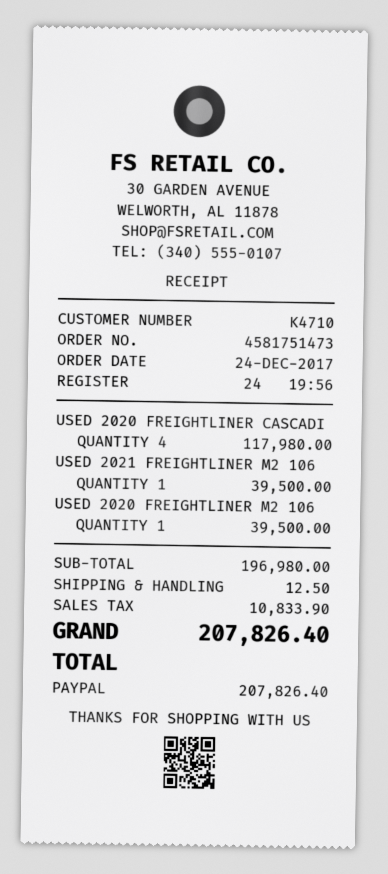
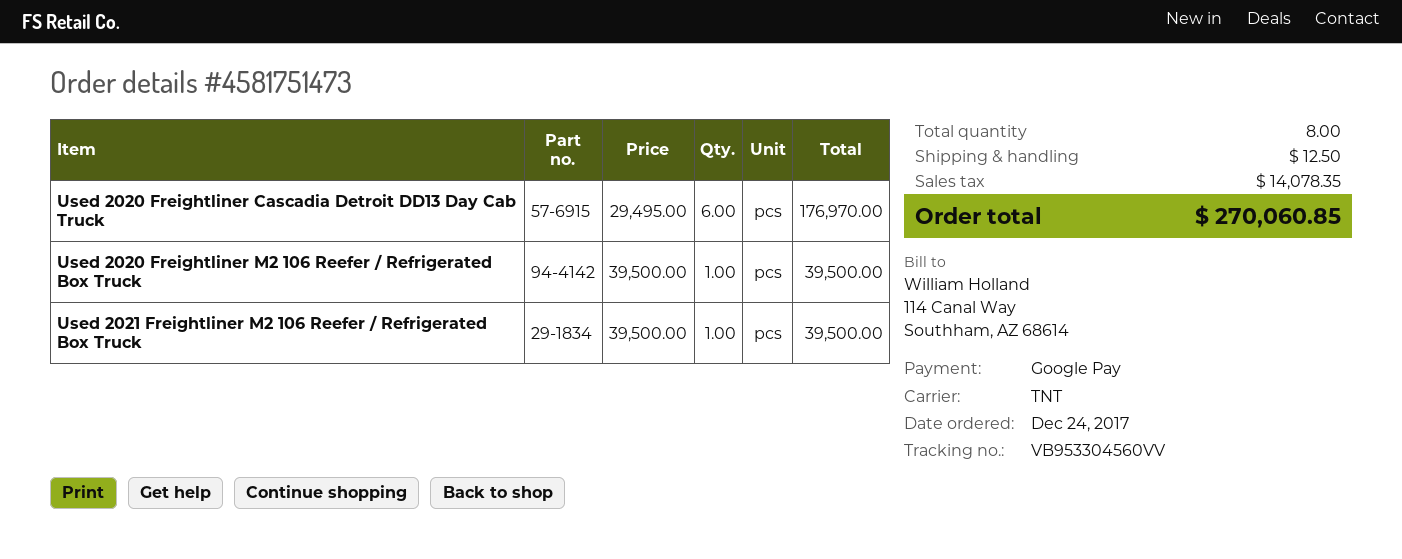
payment method: PayPal -> Google Pay
USED 2020 FREIGHTLINER CASCADI: 4 for 117980.00 -> 6 for 176970.00
tax: 10833.90 -> 14078.35
total: 207826.40 -> 270060.85

